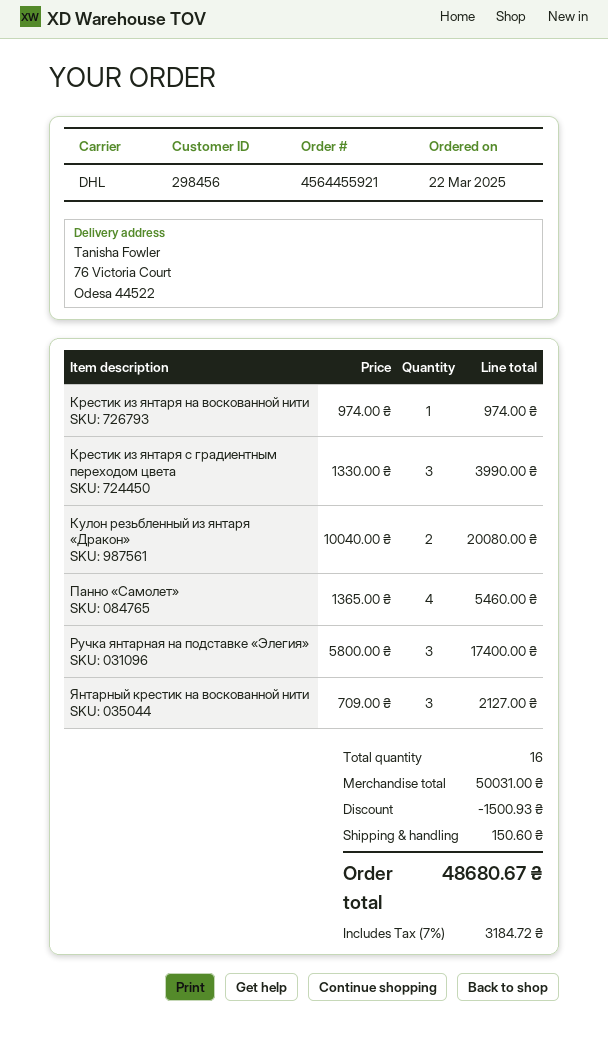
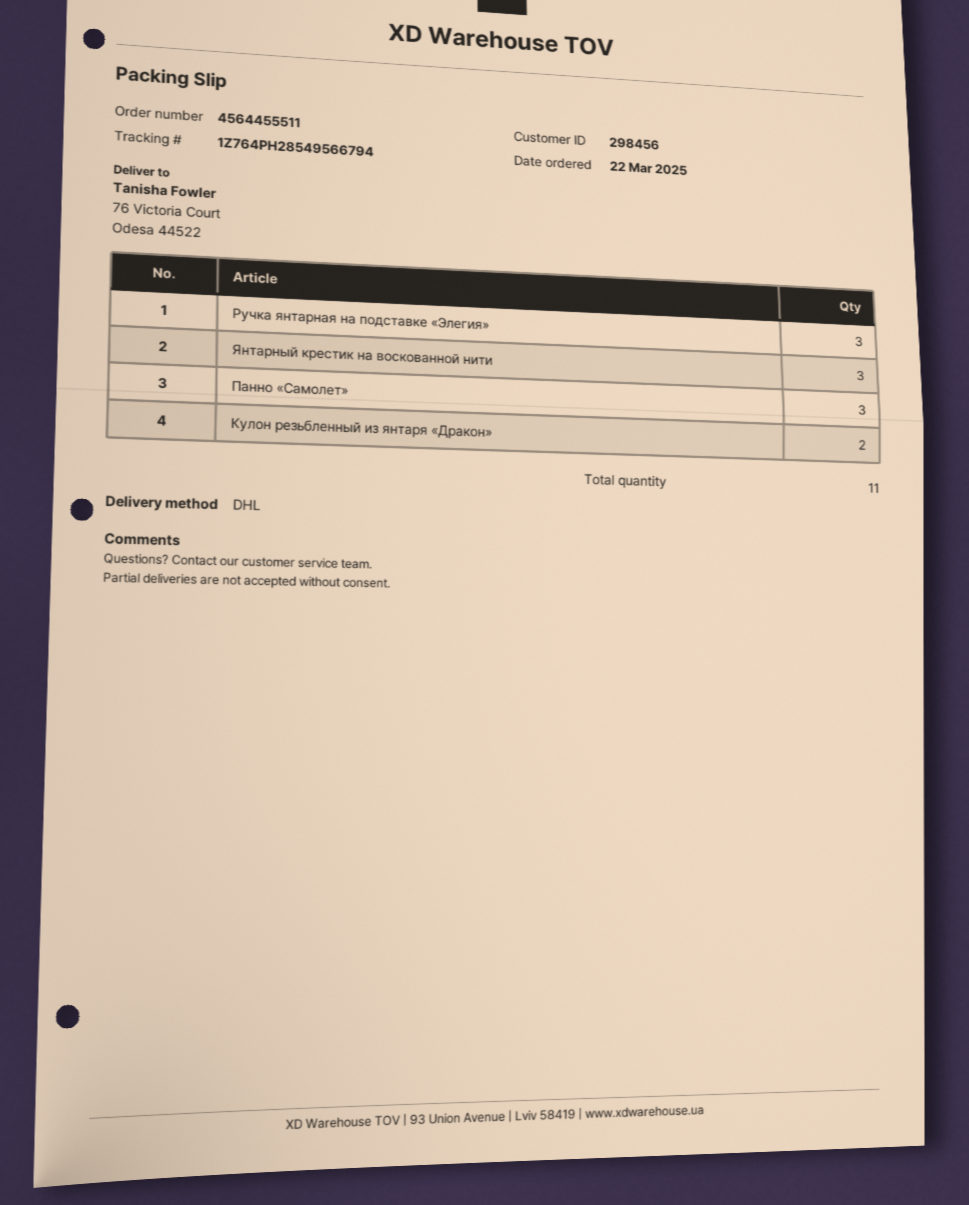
order number: 4564455921 -> 4564455511
Крестик из янтаря на воскованной нити: 1 -> none
Крестик из янтаря с градиентным переходом цвета: 3 -> none
Панно «Самолет»: 4 -> 3
total quantity: 16 -> 11

